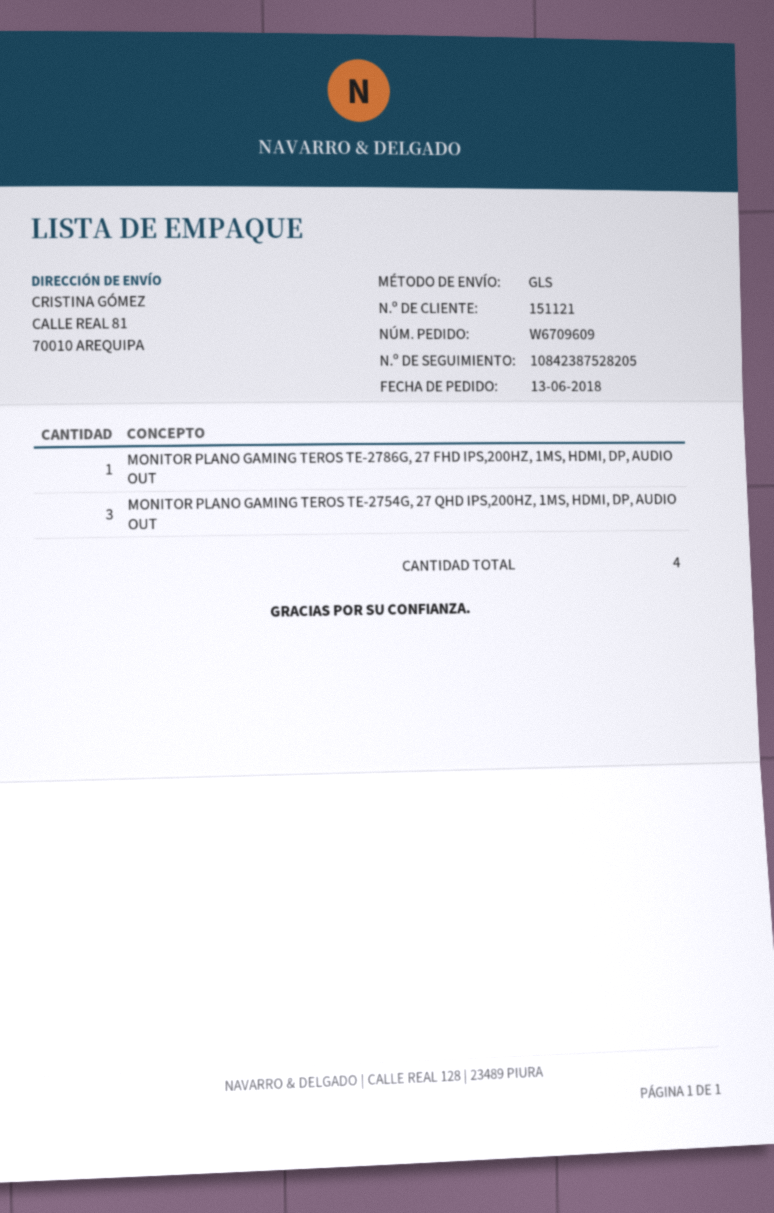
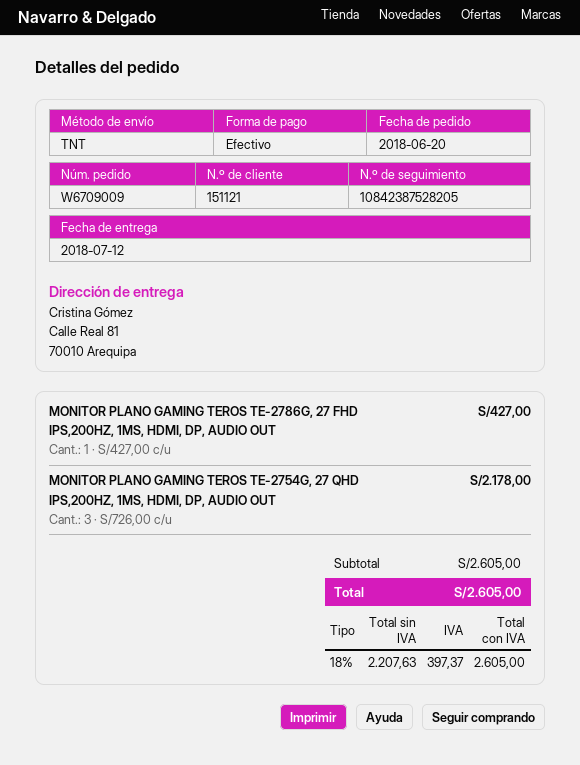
order number: W6709609 -> W6709009
order date: 2018-06-13 -> 2018-06-20
shipping method: GLS -> TNT

